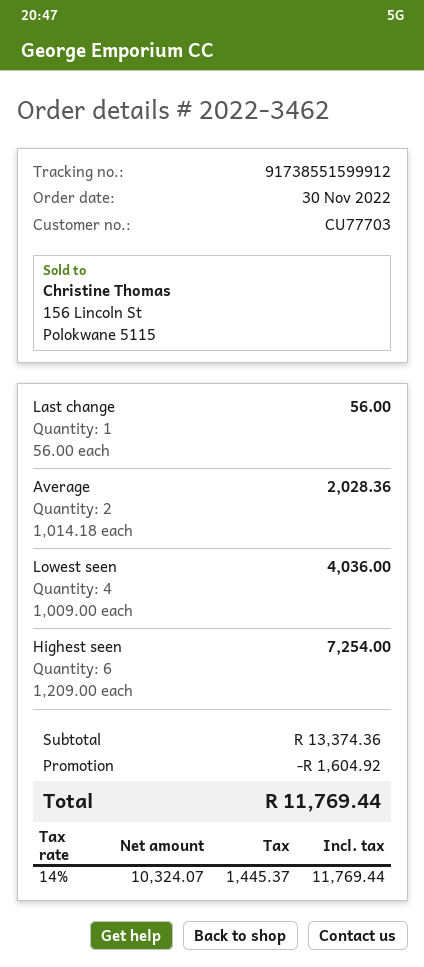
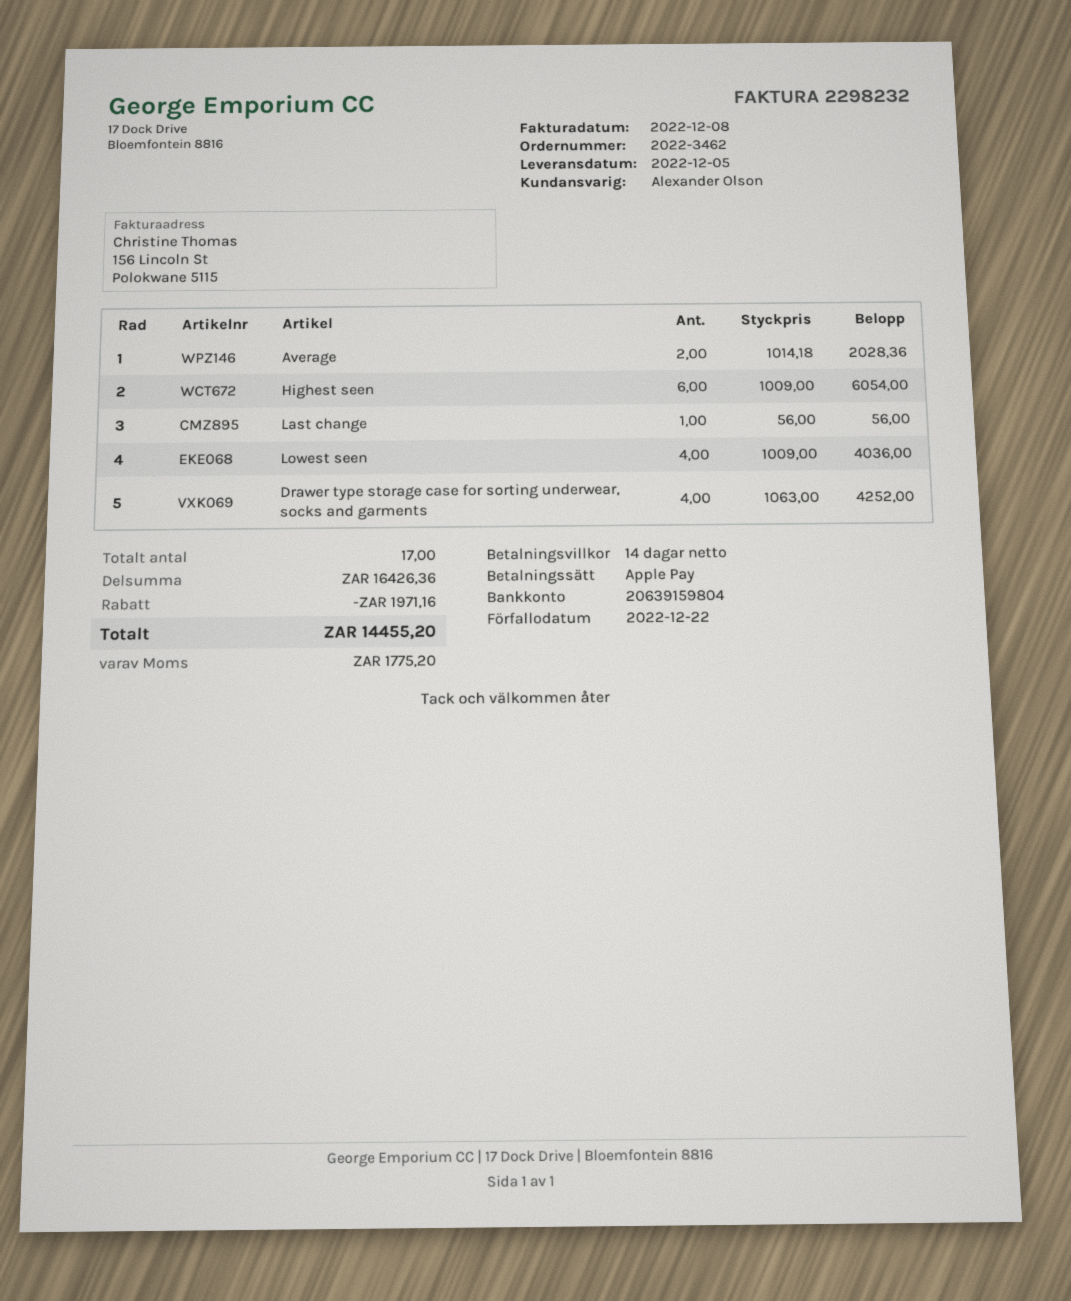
Highest seen: 6 x 1209.00 = 7254.00 -> 6 x 1009.00 = 6054.00
Drawer type storage case for sorting underwear, socks and garments: none -> 4 x 1063.00 = 4252.00
subtotal: 13374.36 -> 16426.36
discount: 1604.92 -> 1971.16
tax: 1445.37 -> 1775.20
total: 11769.44 -> 14455.20

